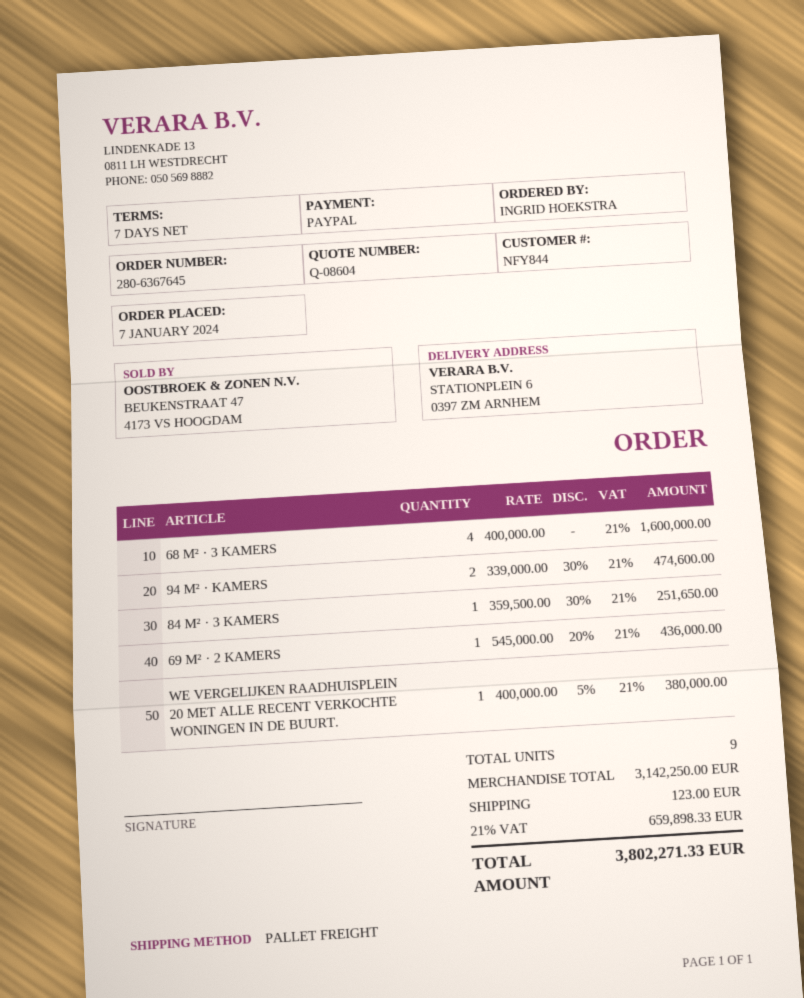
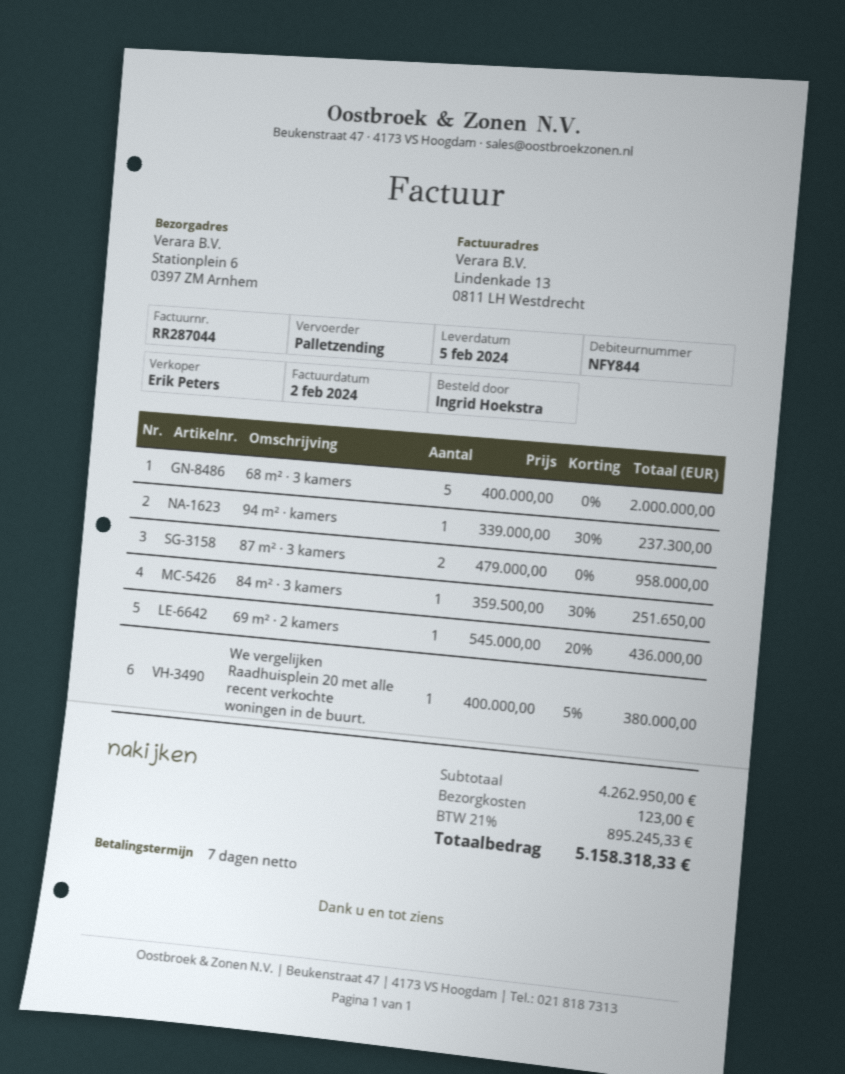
68 M² · 3 KAMERS: 4 x 400000.00 = 1600000.00 -> 5 x 400000.00 = 2000000.00
94 M² · KAMERS: 2 x 339000.00 - 30% = 474600.00 -> 1 x 339000.00 - 30% = 237300.00
87 m² · 3 kamers: none -> 2 x 479000.00 = 958000.00
subtotal: 3142250.00 -> 4262950.00
tax: 21% = 659898.33 -> 21% = 895245.33
total: 3802271.33 -> 5158318.33

